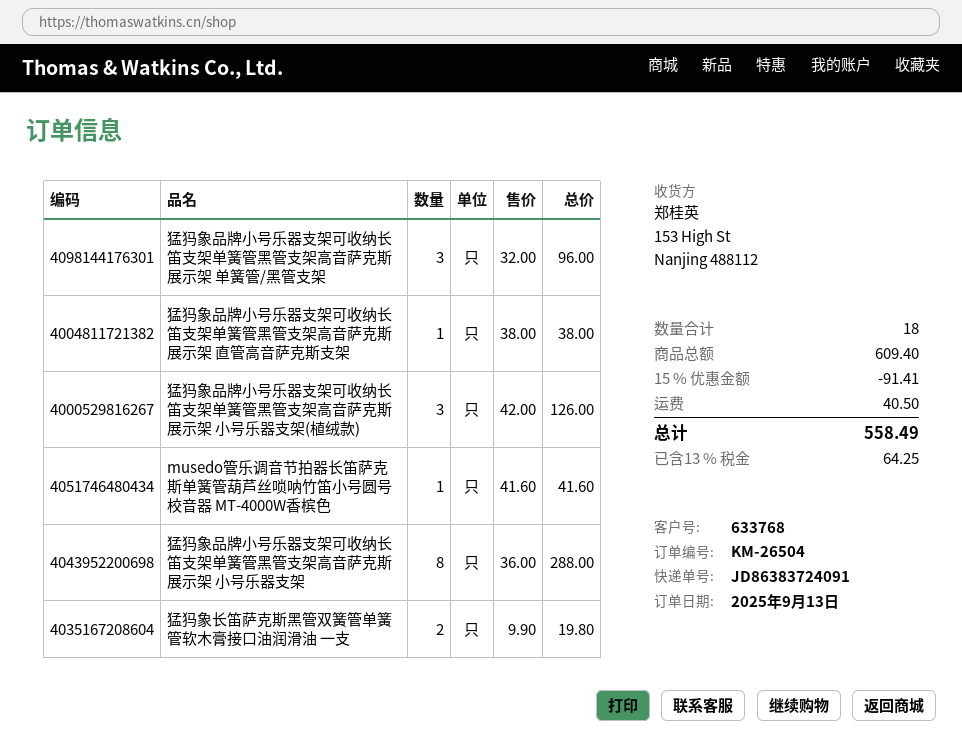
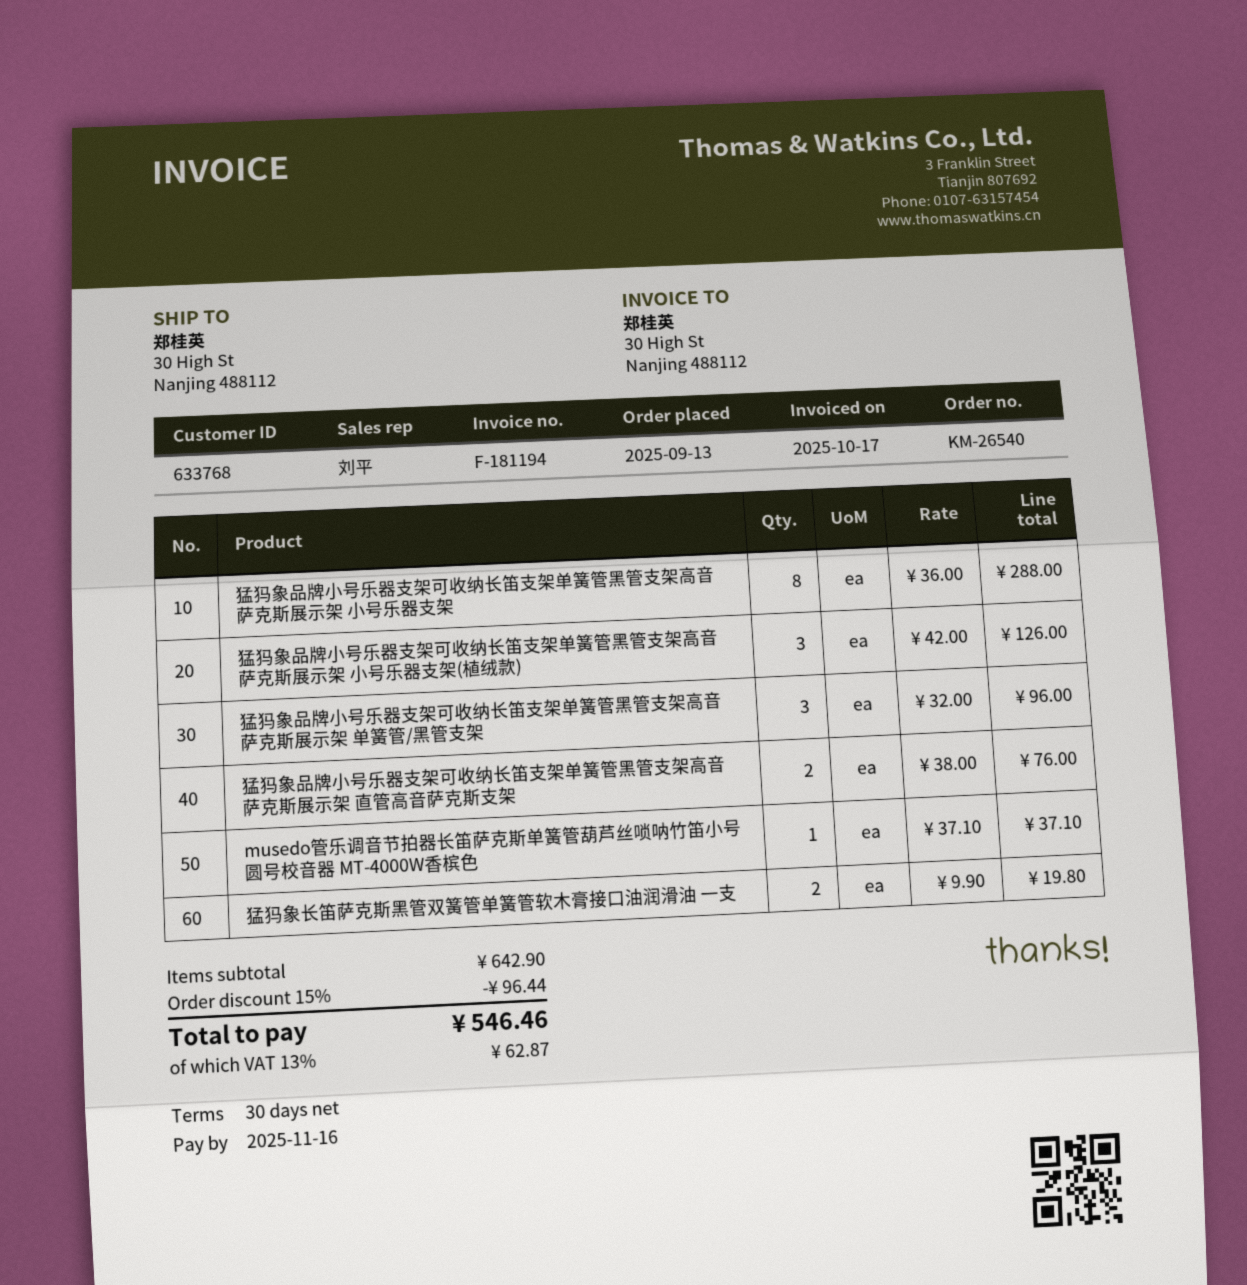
order number: KM-26504 -> KM-26540
ship to: 153 High St, Nanjing 488112 -> 30 High St, Nanjing 488112
猛犸象品牌小号乐器支架可收纳长笛支架单簧管黑管支架高音萨克斯展示架 直管高音萨克斯支架: 1 x 38.00 = 38.00 -> 2 x 38.00 = 76.00
musedo管乐调音节拍器长笛萨克斯单簧管葫芦丝唢呐竹笛小号圆号校音器 MT-4000W香槟色: 1 x 41.60 = 41.60 -> 1 x 37.10 = 37.10
subtotal: 609.40 -> 642.90
discount: 15% = 91.41 -> 15% = 96.44
shipping: 40.50 -> none
tax: 13% = 64.25 -> 13% = 62.87
total: 558.49 -> 546.46

